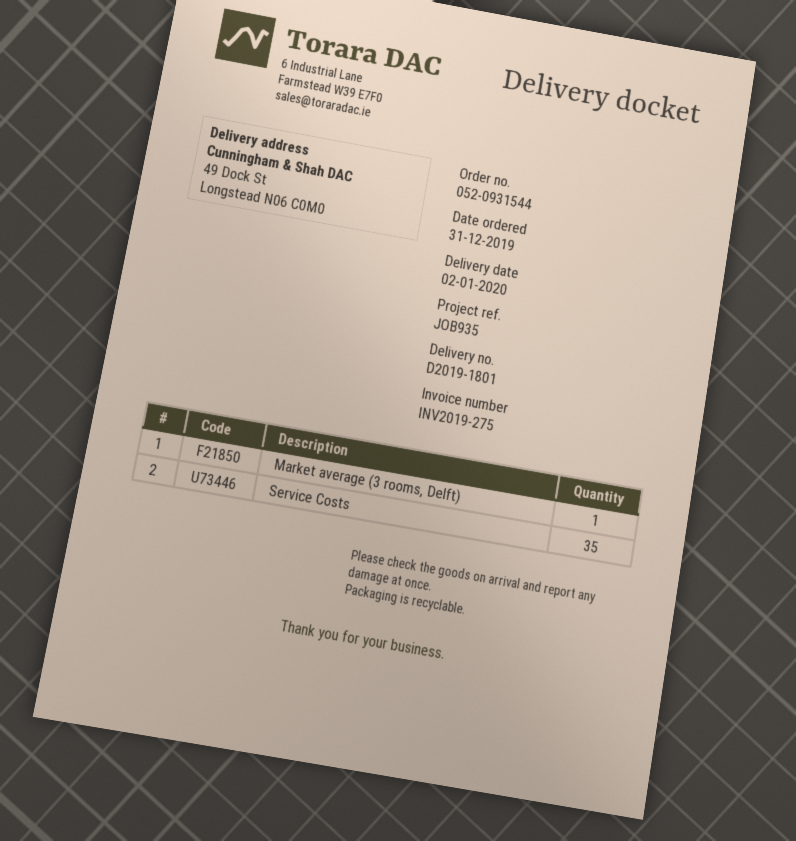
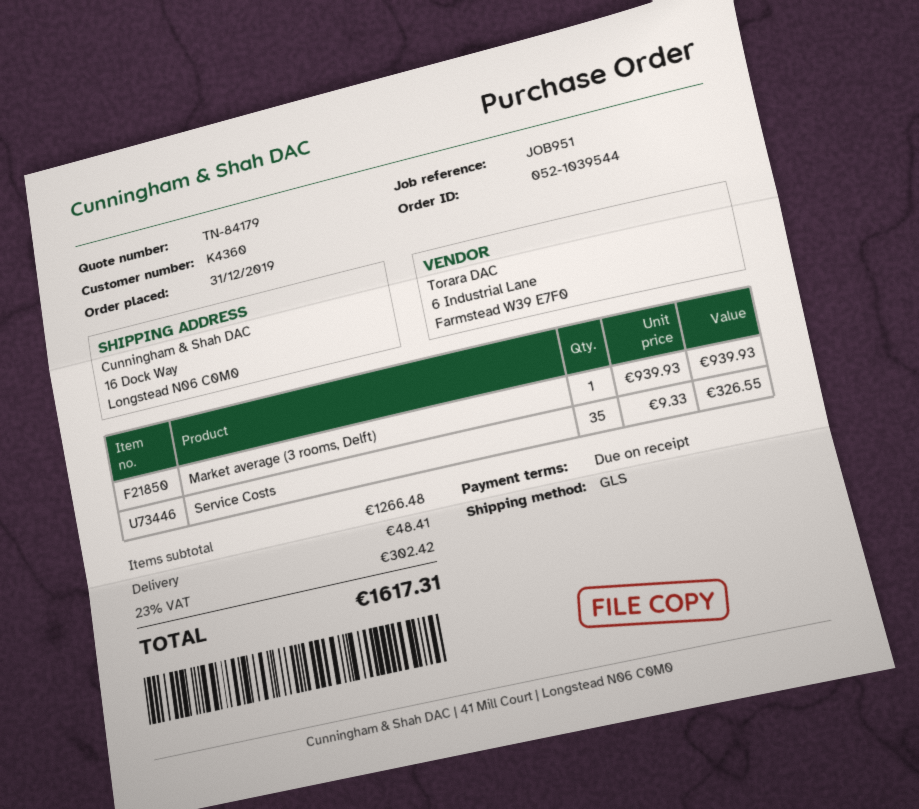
order number: 052-0931544 -> 052-1039544
reference: JOB935 -> JOB951
ship to: 49 Dock St, Longstead N06 C0M0 -> 16 Dock Way, Longstead N06 C0M0

